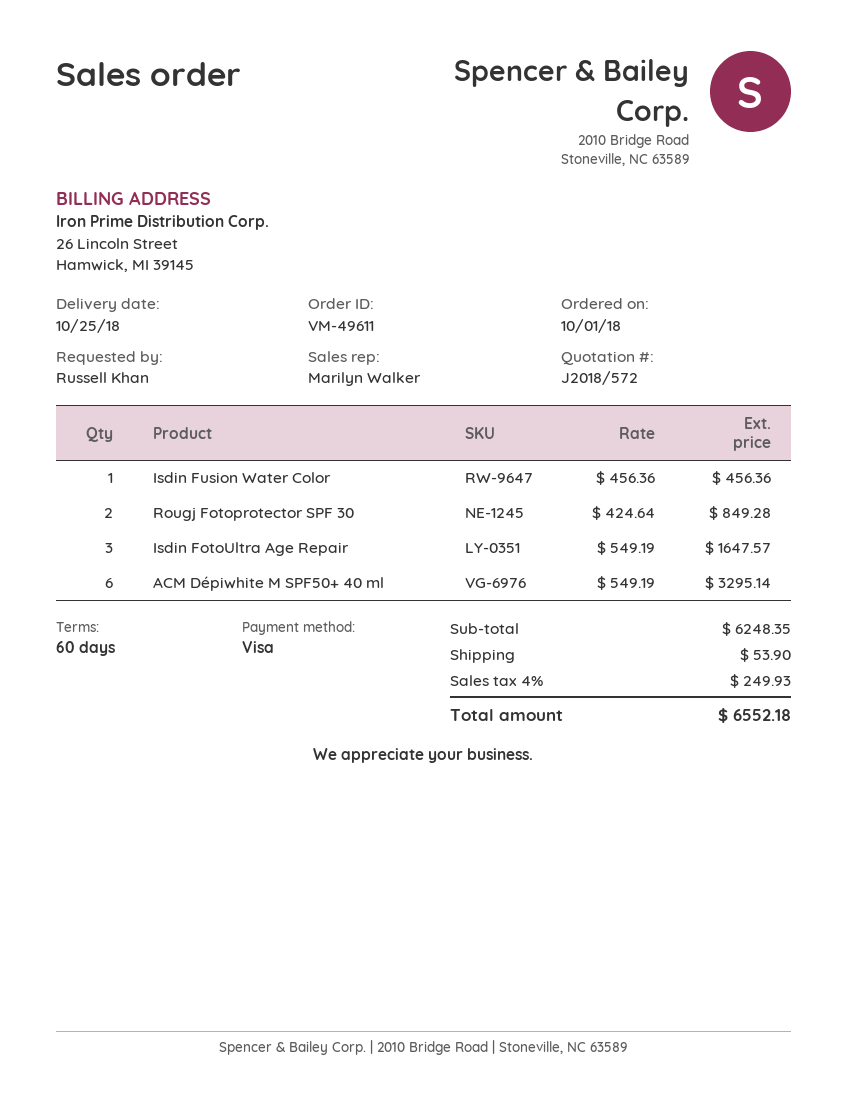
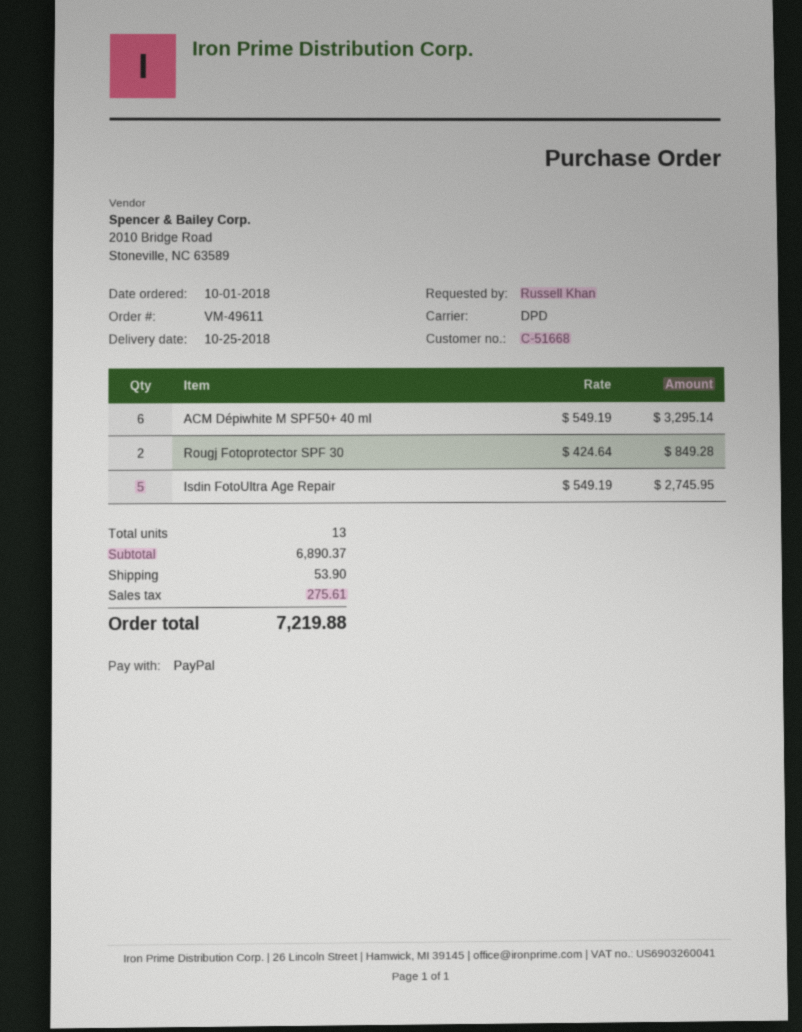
payment method: Visa -> PayPal
Isdin Fusion Water Color: 1 x 456.36 = 456.36 -> none
Isdin FotoUltra Age Repair: 3 x 549.19 = 1647.57 -> 5 x 549.19 = 2745.95
subtotal: 6248.35 -> 6890.37
tax: 249.93 -> 275.61
total: 6552.18 -> 7219.88

